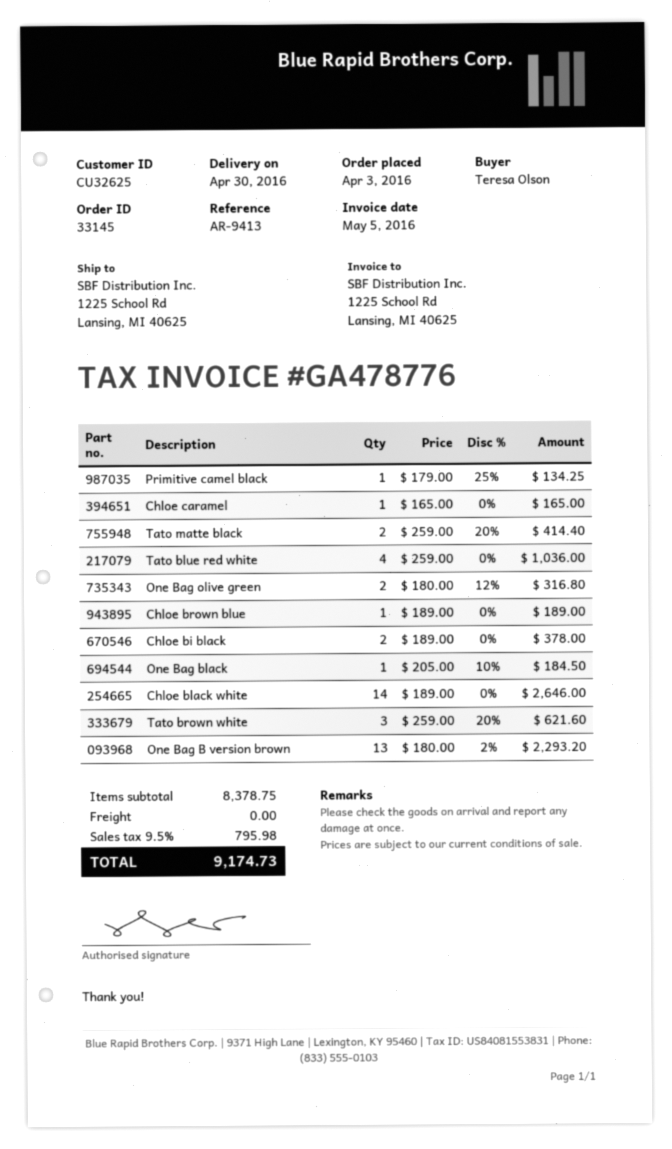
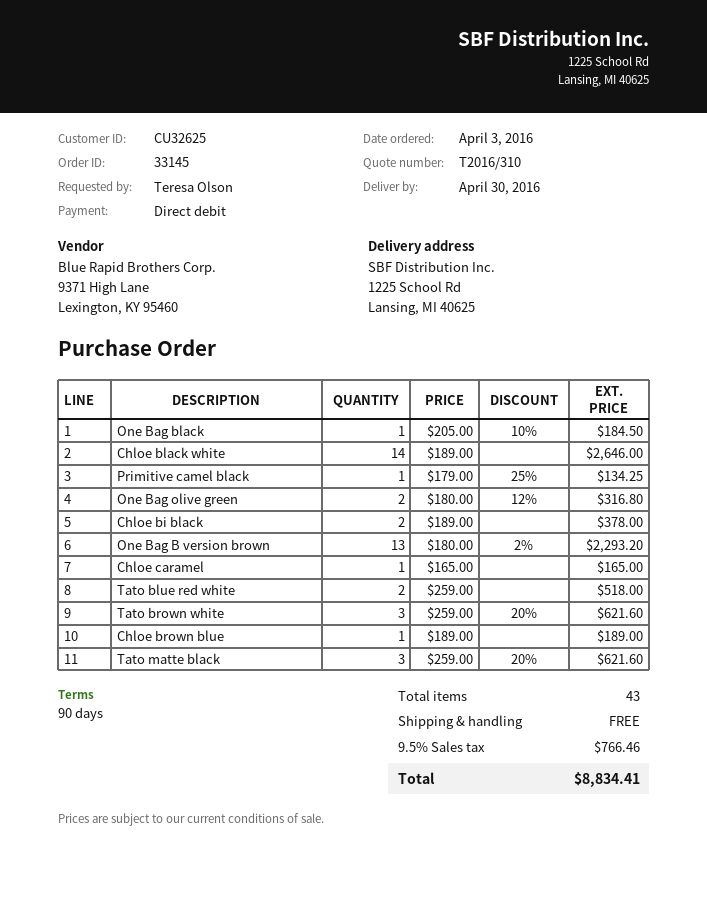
Tato matte black: 2 x 259.00 - 20% = 414.40 -> 3 x 259.00 - 20% = 621.60
Tato blue red white: 4 x 259.00 = 1036.00 -> 2 x 259.00 = 518.00
tax: 9.5% = 795.98 -> 9.5% = 766.46
total: 9174.73 -> 8834.41

